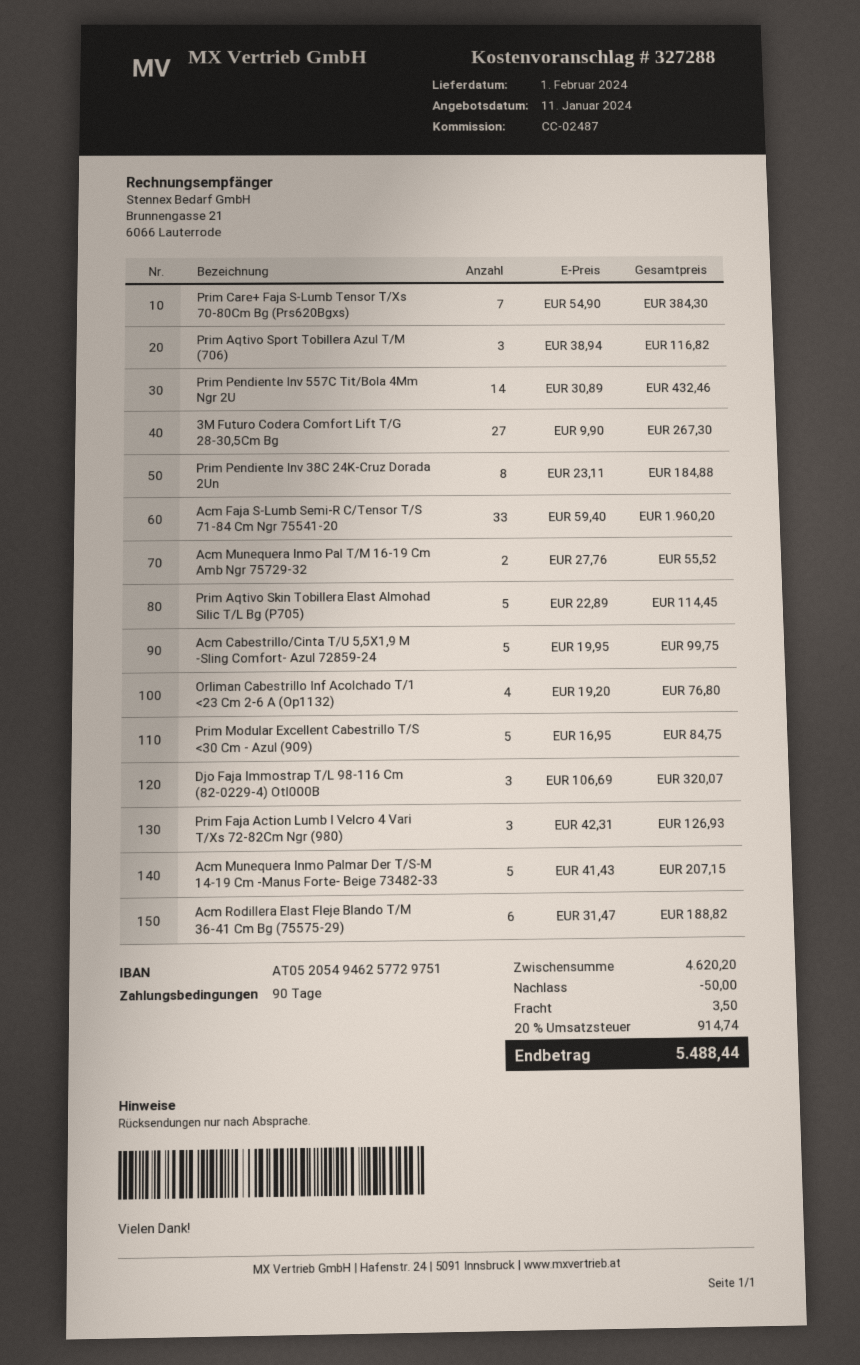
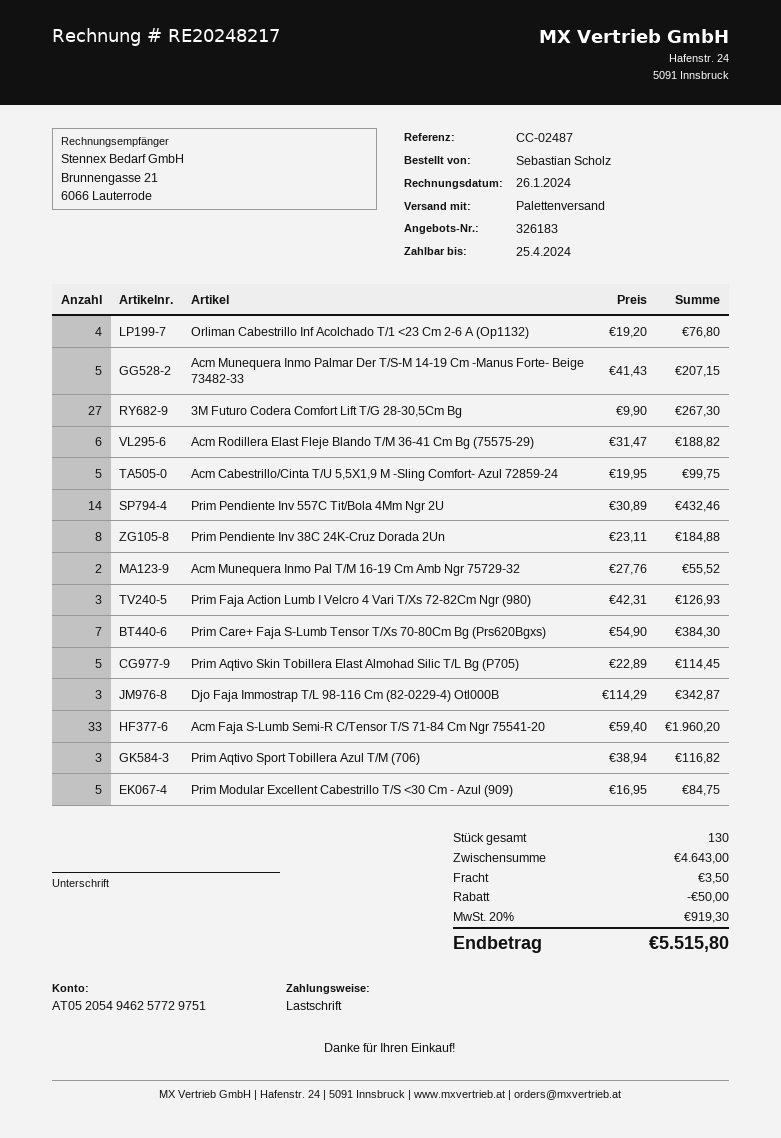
quote number: 327288 -> 326183
Djo Faja Immostrap T/L 98-116 Cm (82-0229-4) Otl000B: 3 x 106.69 = 320.07 -> 3 x 114.29 = 342.87
subtotal: 4620.20 -> 4643.00
tax: 20% = 914.74 -> 20% = 919.30
total: 5488.44 -> 5515.80

